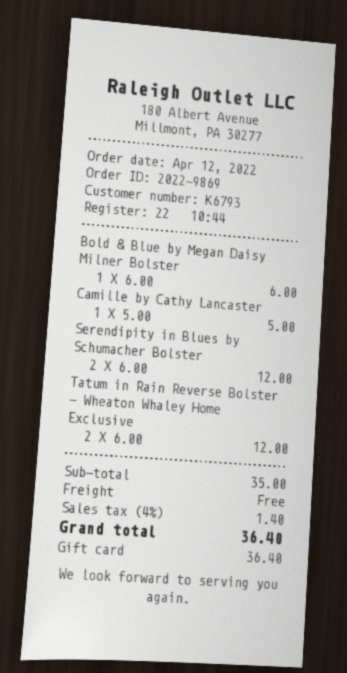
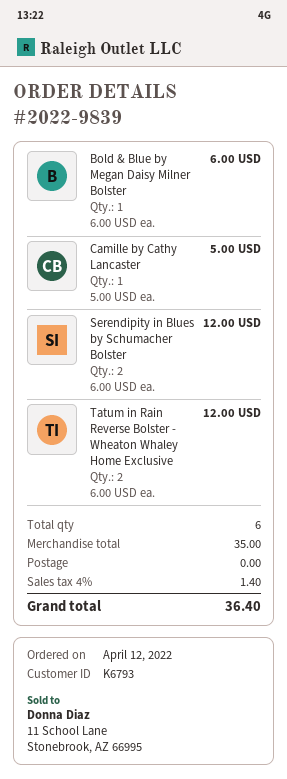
order number: 2022-9869 -> 2022-9839

